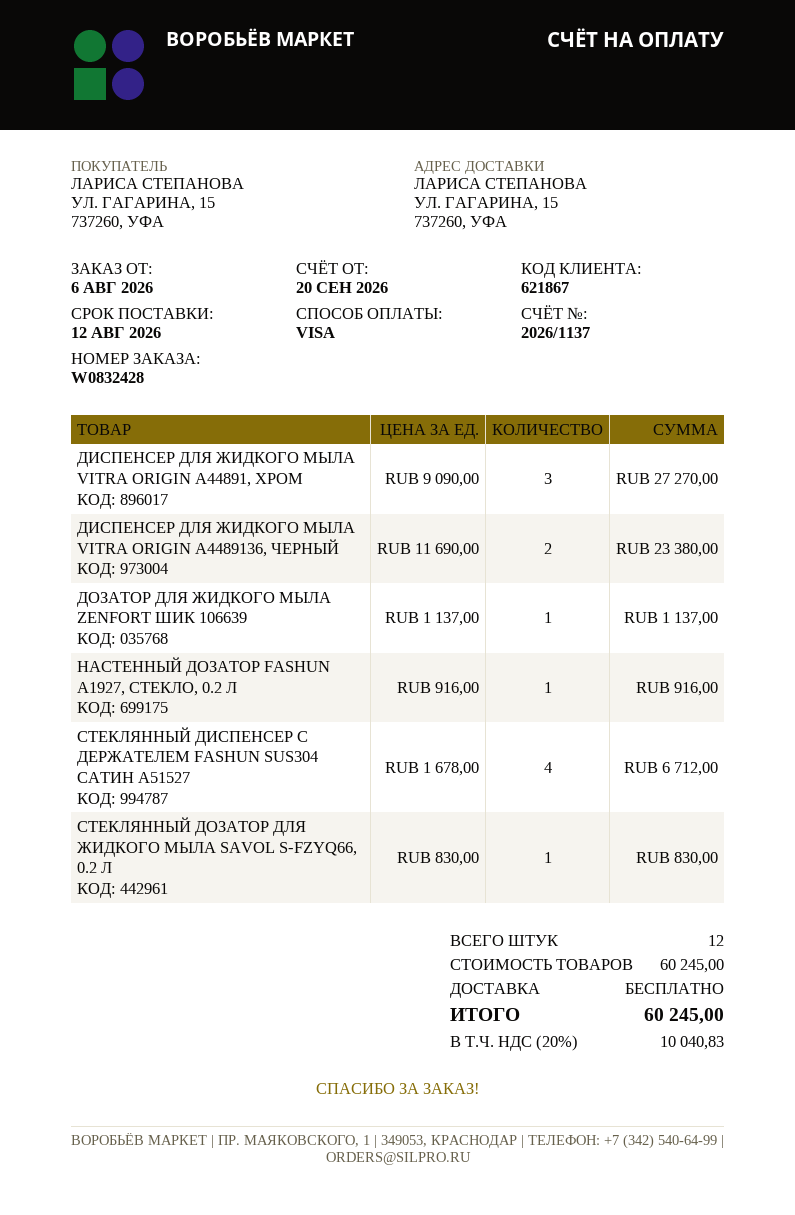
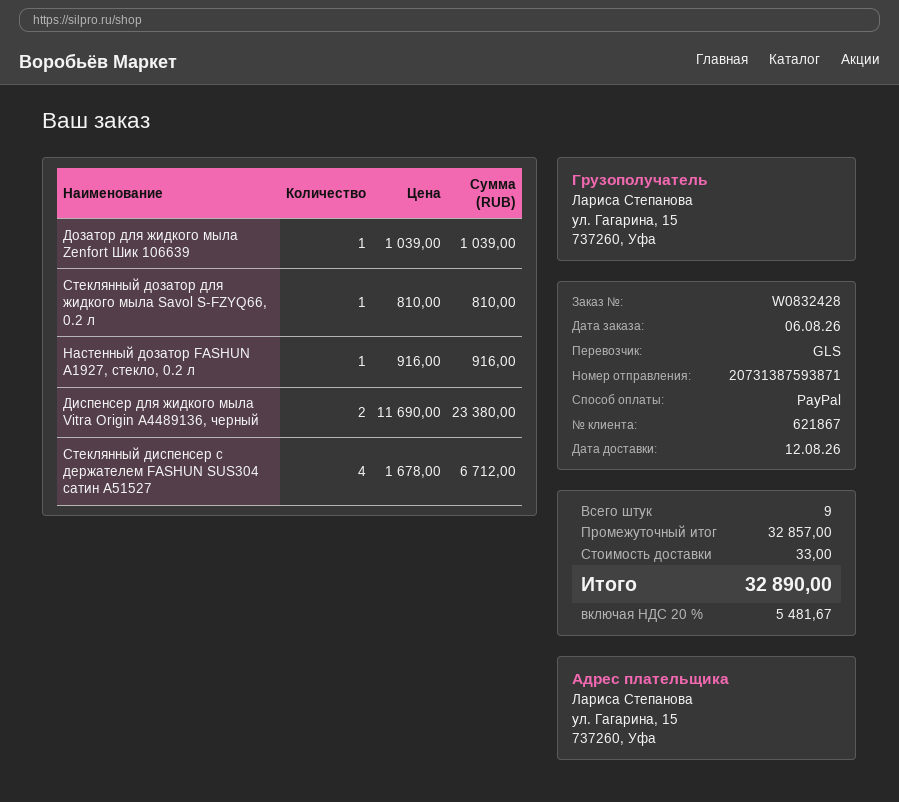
payment method: Visa -> PayPal
ДИСПЕНСЕР ДЛЯ ЖИДКОГО МЫЛА VITRA ORIGIN A44891, ХРОМ: 3 x 9090.00 = 27270.00 -> none
ДОЗАТОР ДЛЯ ЖИДКОГО МЫЛА ZENFORT ШИК 106639: 1 x 1137.00 = 1137.00 -> 1 x 1039.00 = 1039.00
СТЕКЛЯННЫЙ ДОЗАТОР ДЛЯ ЖИДКОГО МЫЛА SAVOL S-FZYQ66, 0.2 Л: 1 x 830.00 = 830.00 -> 1 x 810.00 = 810.00
total quantity: 12 -> 9
subtotal: 60245.00 -> 32857.00
shipping: 0.00 -> 33.00
tax: 20% = 10040.83 -> 20% = 5481.67
total: 60245.00 -> 32890.00

